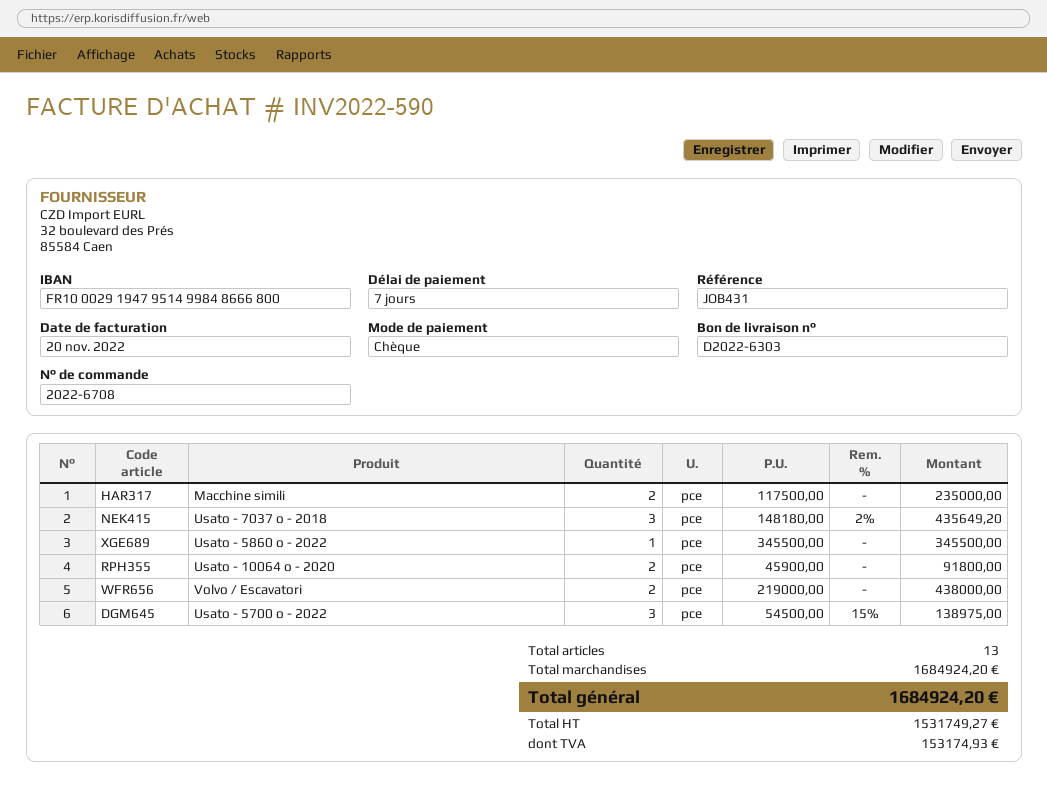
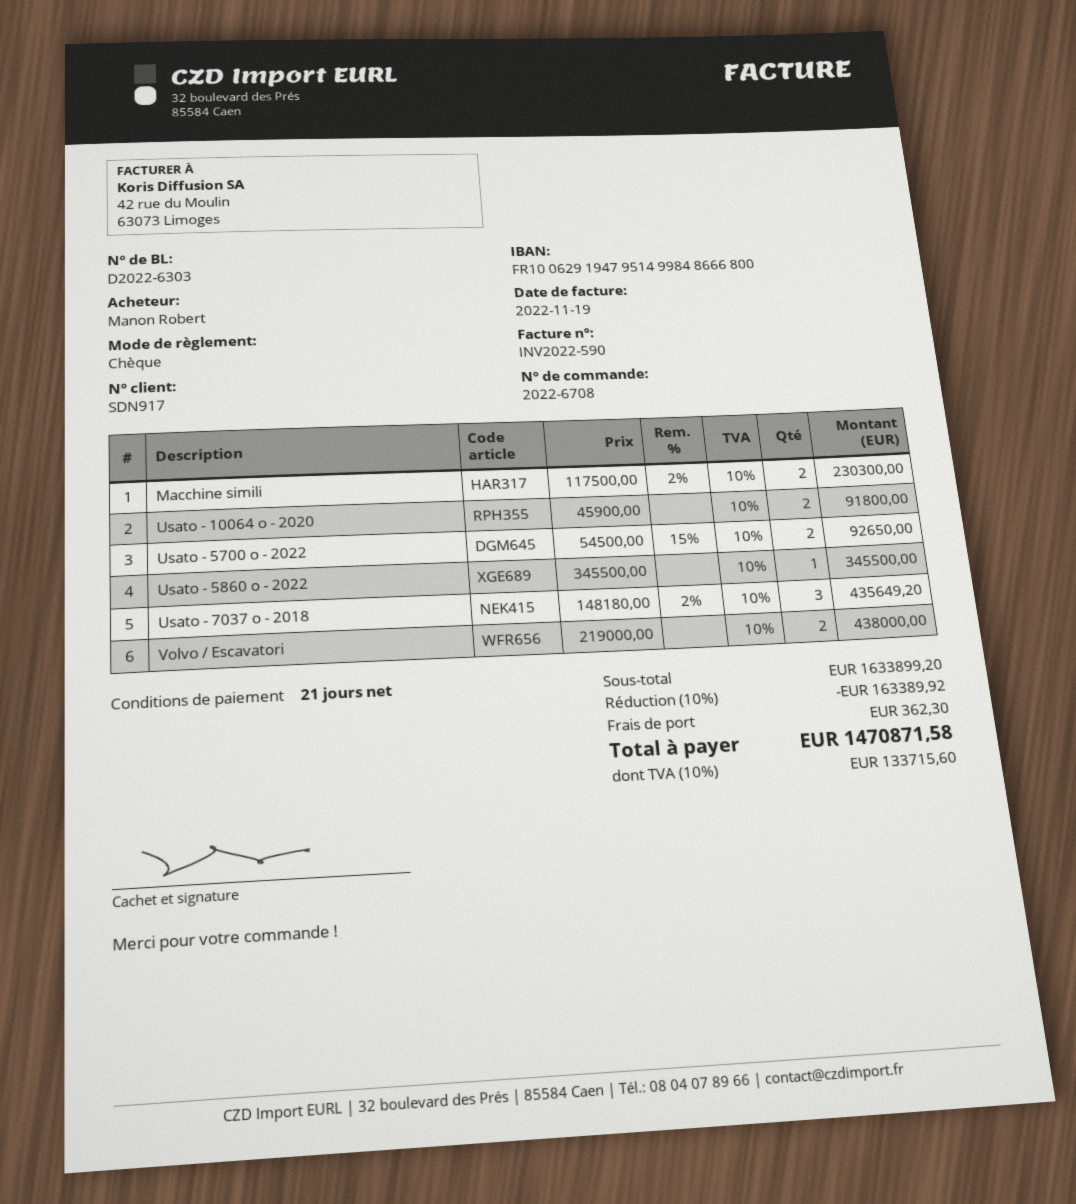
invoice date: 2022-11-20 -> 2022-11-19
payment terms: 7 days -> 21 days
bank account: FR1000291947951499848666800 -> FR1006291947951499848666800
Macchine simili: 2 x 117500.00 = 235000.00 -> 2 x 117500.00 - 2% = 230300.00
Usato - 5700 o - 2022: 3 x 54500.00 - 15% = 138975.00 -> 2 x 54500.00 - 15% = 92650.00
subtotal: 1684924.20 -> 1633899.20
discount: none -> 10% = 163389.92
shipping: none -> 362.30
tax: 153174.93 -> 133715.60
total: 1684924.20 -> 1470871.58

